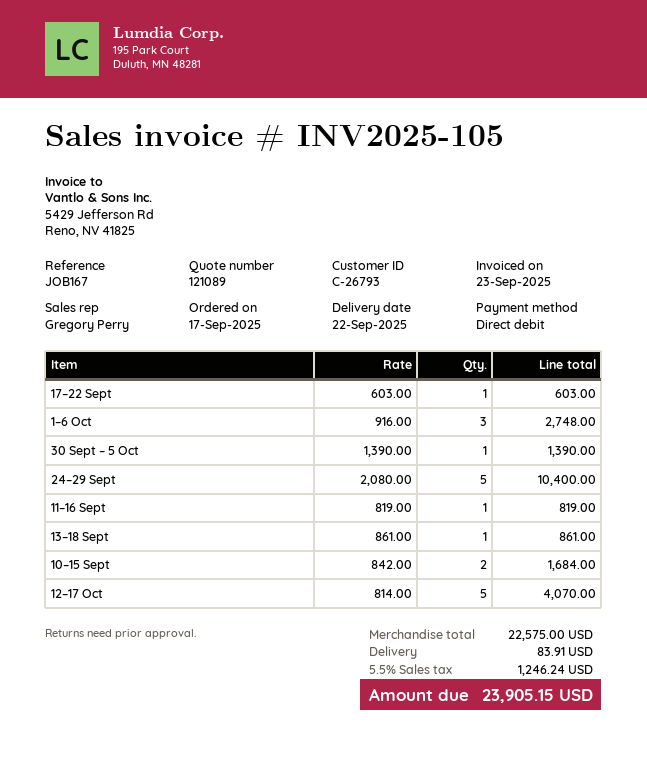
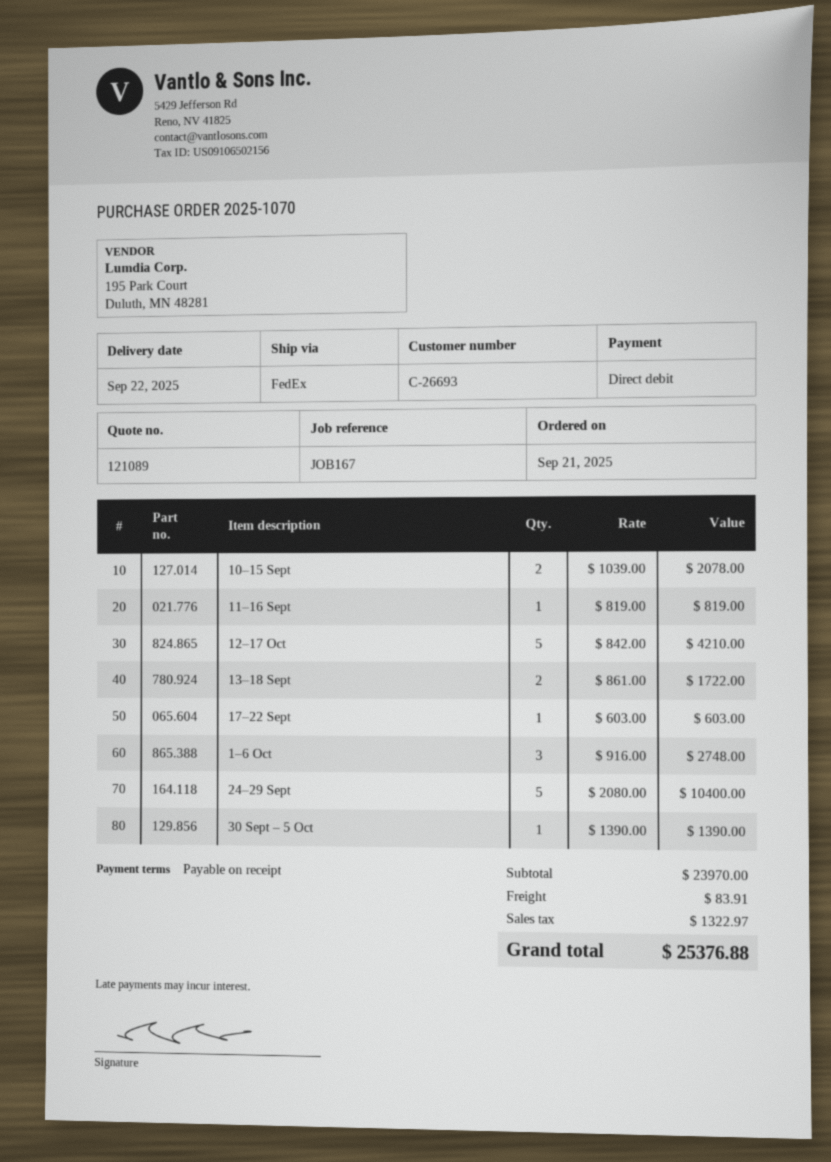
order date: 2025-09-17 -> 2025-09-21
customer number: C-26793 -> C-26693
13–18 Sept: 1 x 861.00 = 861.00 -> 2 x 861.00 = 1722.00
10–15 Sept: 2 x 842.00 = 1684.00 -> 2 x 1039.00 = 2078.00
12–17 Oct: 5 x 814.00 = 4070.00 -> 5 x 842.00 = 4210.00
subtotal: 22575.00 -> 23970.00
tax: 1246.24 -> 1322.97
total: 23905.15 -> 25376.88

